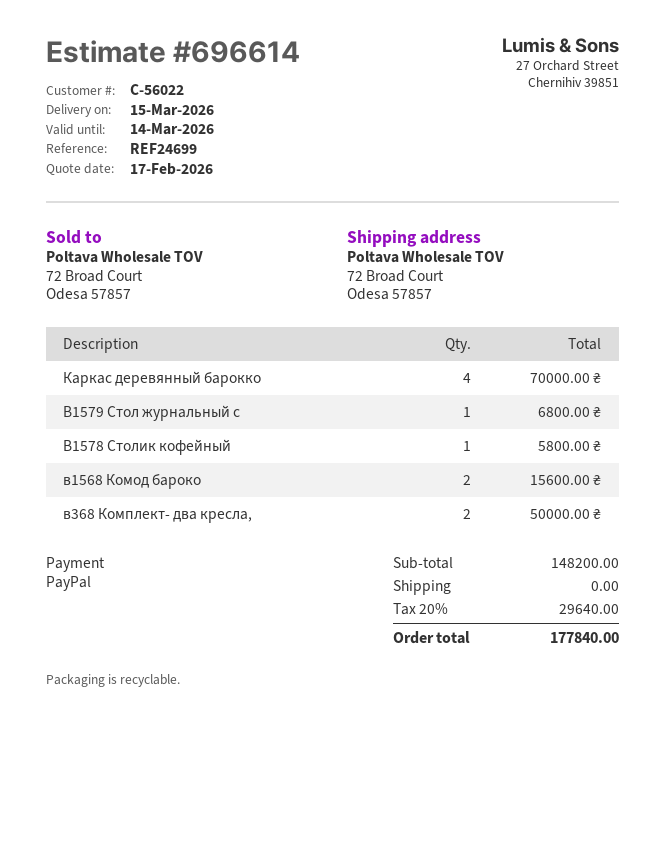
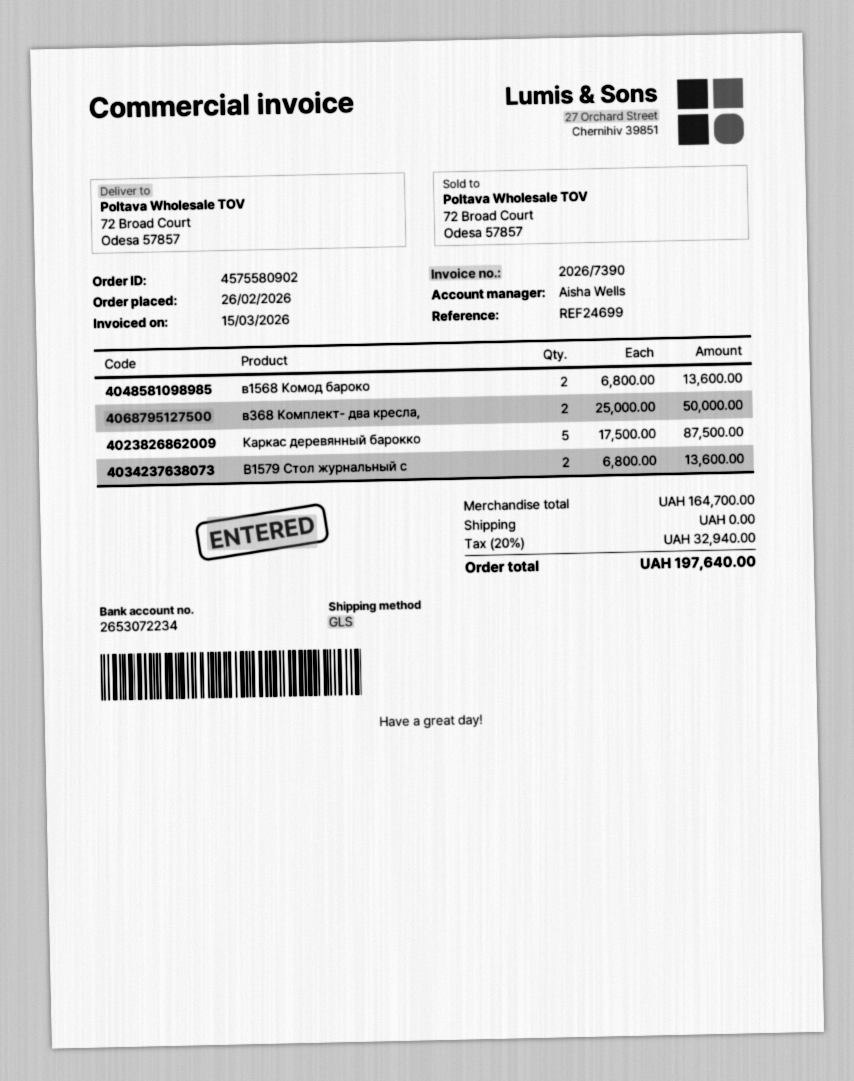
Каркас деревянный барокко: 4 for 70000.00 -> 5 for 87500.00
В1579 Стол журнальный с: 1 for 6800.00 -> 2 for 13600.00
В1578 Столик кофейный: 1 for 5800.00 -> none
в1568 Комод бароко: 2 for 15600.00 -> 2 for 13600.00
subtotal: 148200.00 -> 164700.00
tax: 20% = 29640.00 -> 20% = 32940.00
total: 177840.00 -> 197640.00

